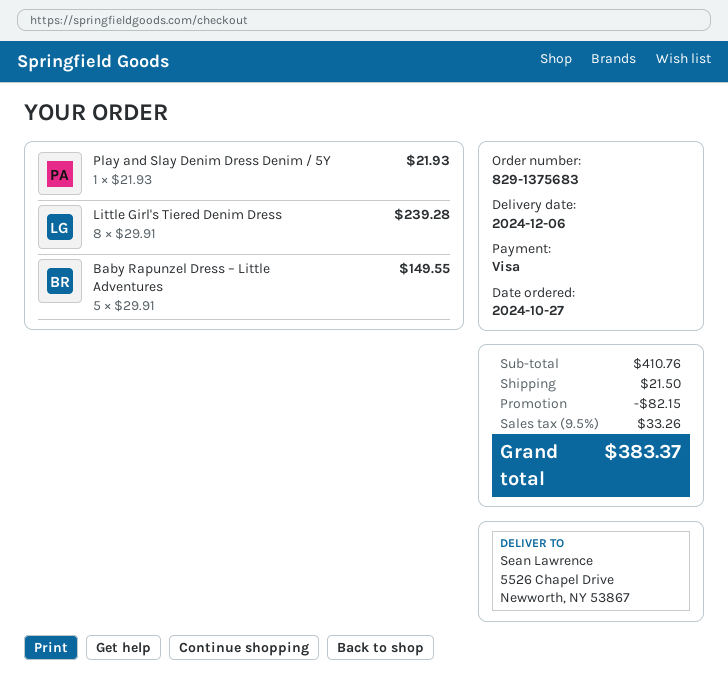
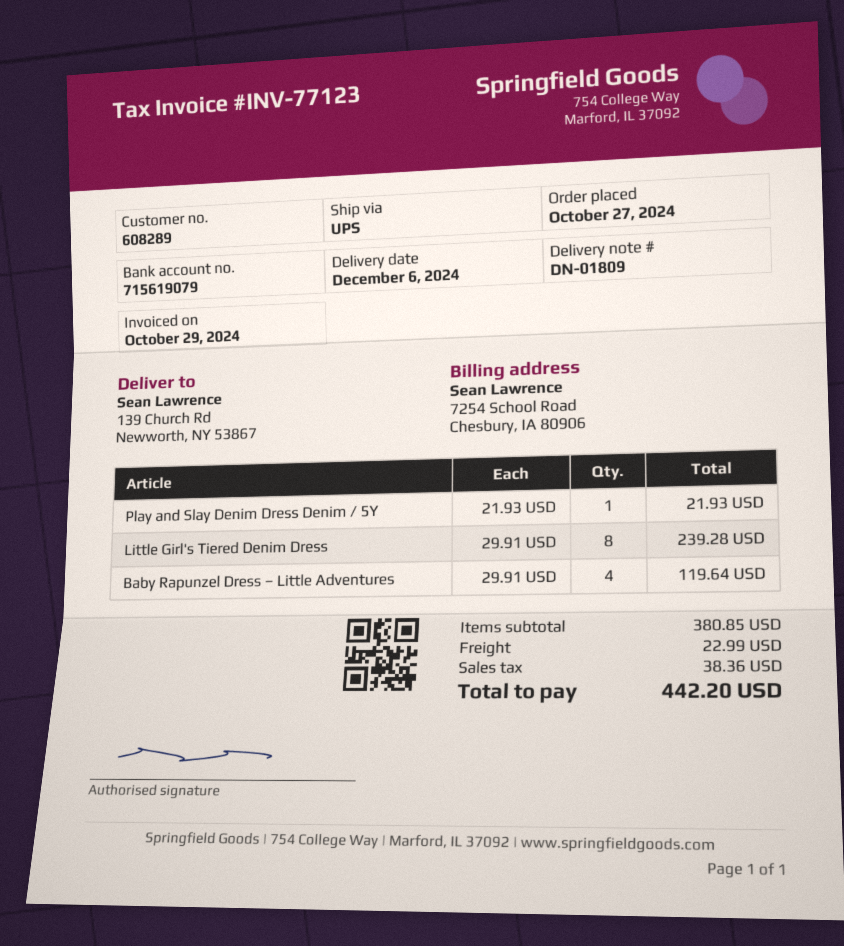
ship to: 5526 Chapel Drive, Newworth, NY 53867 -> 139 Church Rd, Newworth, NY 53867
Baby Rapunzel Dress – Little Adventures: 5 x 29.91 = 149.55 -> 4 x 29.91 = 119.64
subtotal: 410.76 -> 380.85
discount: 82.15 -> none
shipping: 21.50 -> 22.99
tax: 33.26 -> 38.36
total: 383.37 -> 442.20

